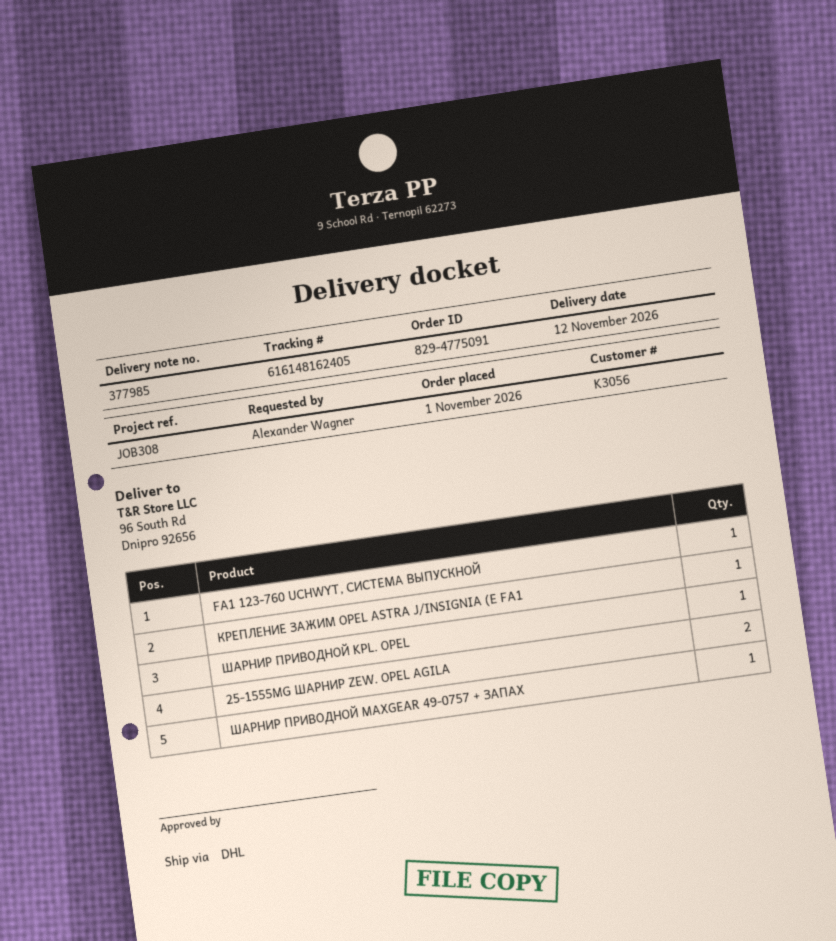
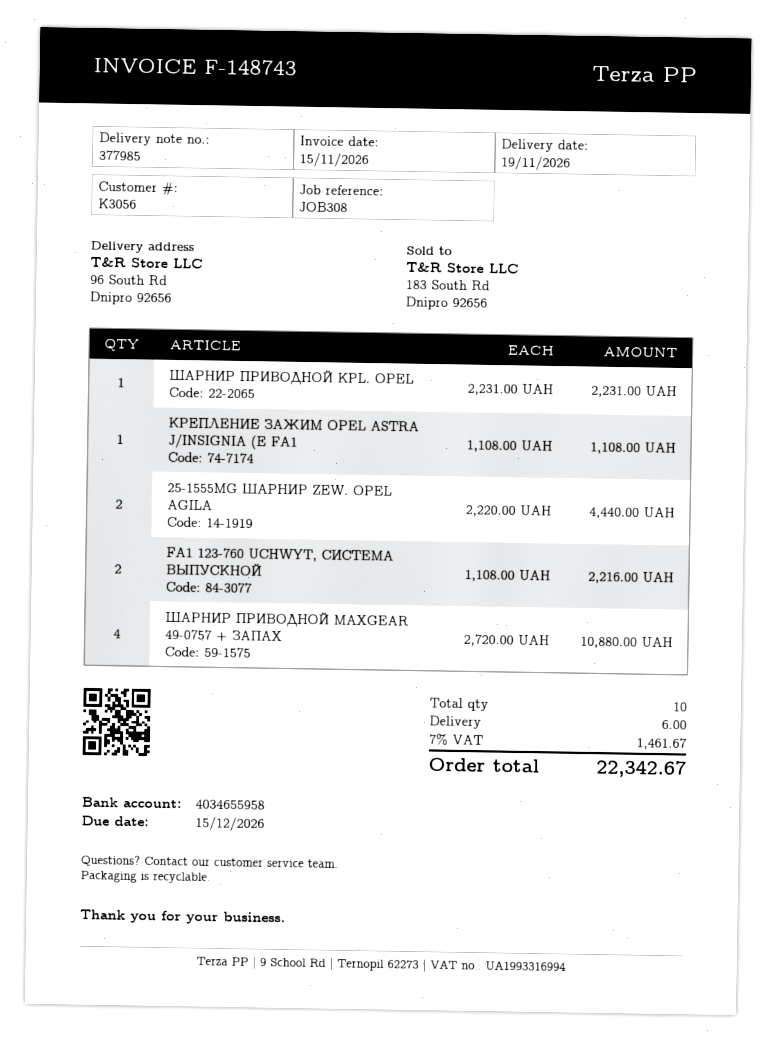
delivery date: 2026-11-12 -> 2026-11-19
FA1 123-760 UCHWYT, СИСТЕМА ВЫПУСКНОЙ: 1 -> 2
ШАРНИР ПРИВОДНОЙ MAXGEAR 49-0757 + ЗАПАХ: 1 -> 4

